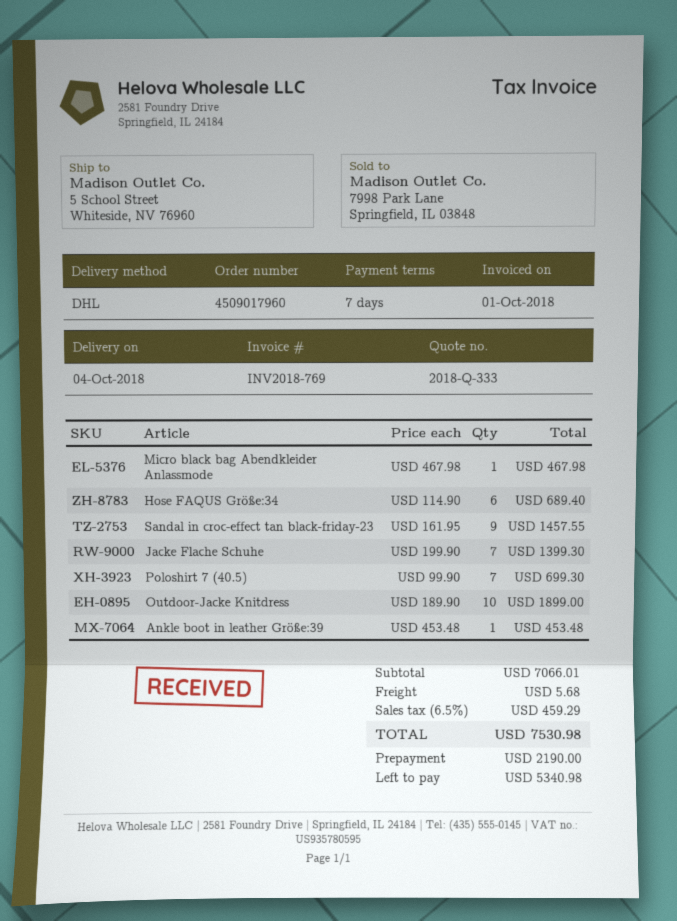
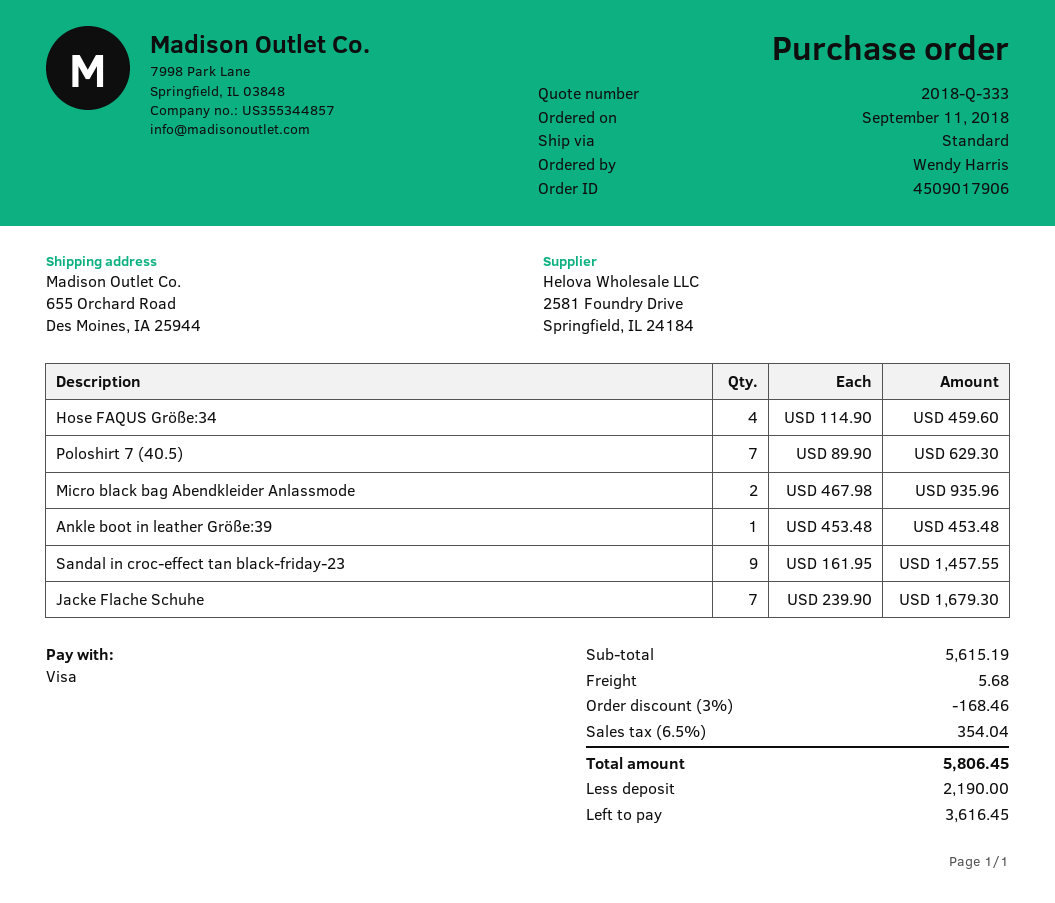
order number: 4509017960 -> 4509017906
shipping method: DHL -> standard
ship to: 5 School Street, Whiteside, NV 76960 -> 655 Orchard Road, Des Moines, IA 25944
Micro black bag Abendkleider Anlassmode: 1 x 467.98 = 467.98 -> 2 x 467.98 = 935.96
Hose FAQUS Größe:34: 6 x 114.90 = 689.40 -> 4 x 114.90 = 459.60
Jacke Flache Schuhe: 7 x 199.90 = 1399.30 -> 7 x 239.90 = 1679.30
Poloshirt 7 (40.5): 7 x 99.90 = 699.30 -> 7 x 89.90 = 629.30
Outdoor-Jacke Knitdress: 10 x 189.90 = 1899.00 -> none
subtotal: 7066.01 -> 5615.19
discount: none -> 3% = 168.46
tax: 6.5% = 459.29 -> 6.5% = 354.04
total: 7530.98 -> 5806.45
balance: 5340.98 -> 3616.45

